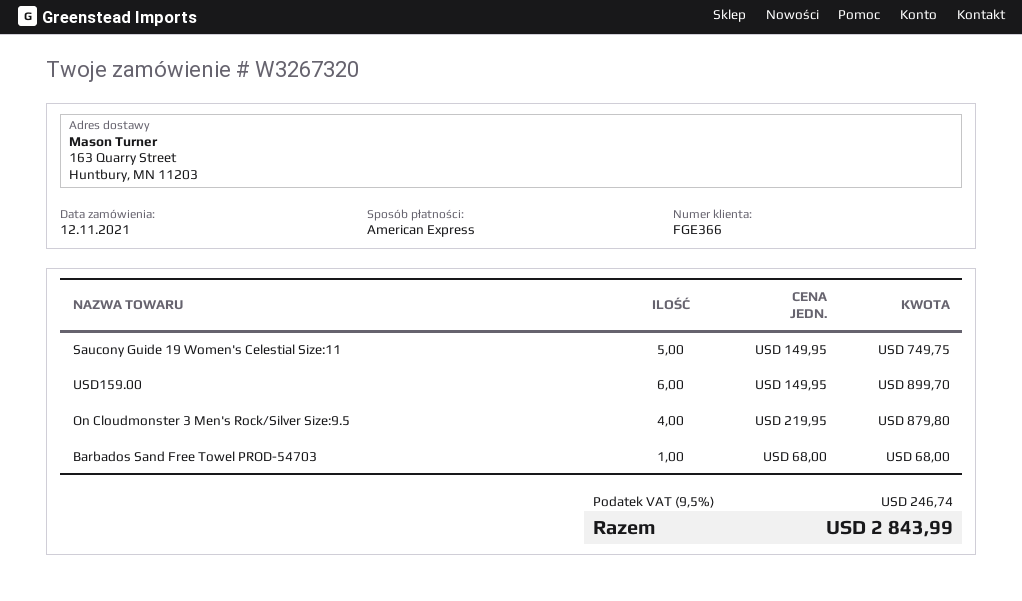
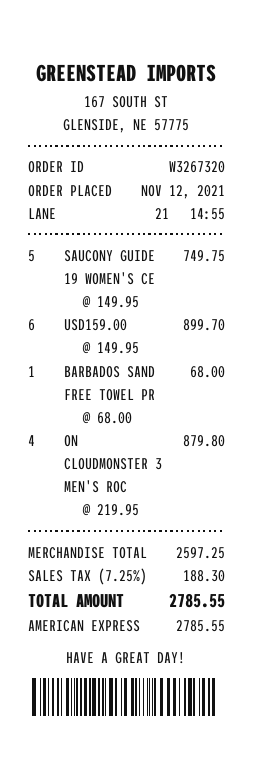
tax: 9.5% = 246.74 -> 7.25% = 188.30
total: 2843.99 -> 2785.55

